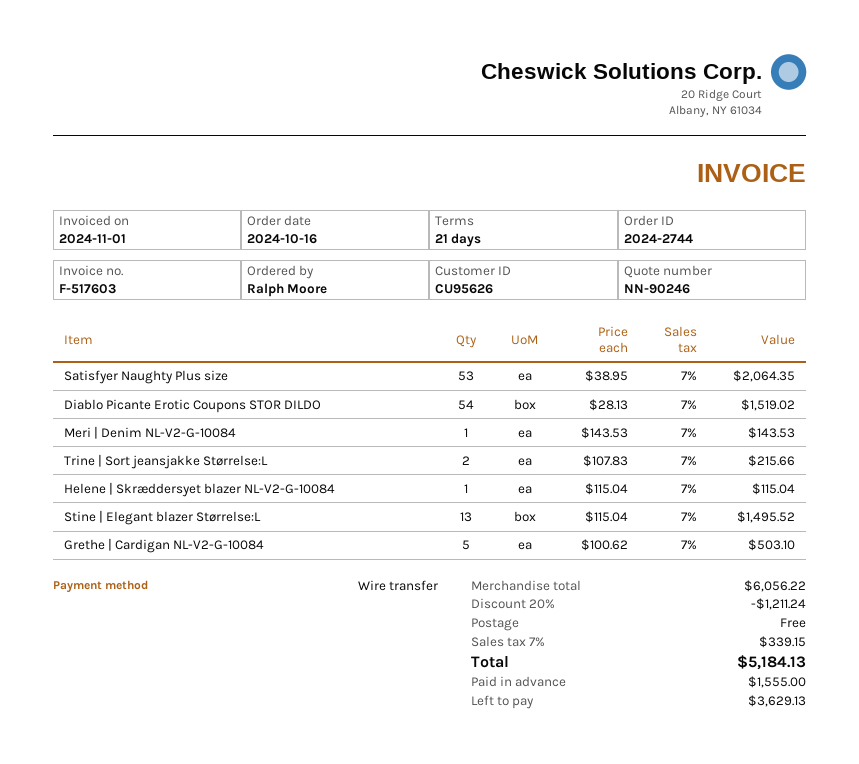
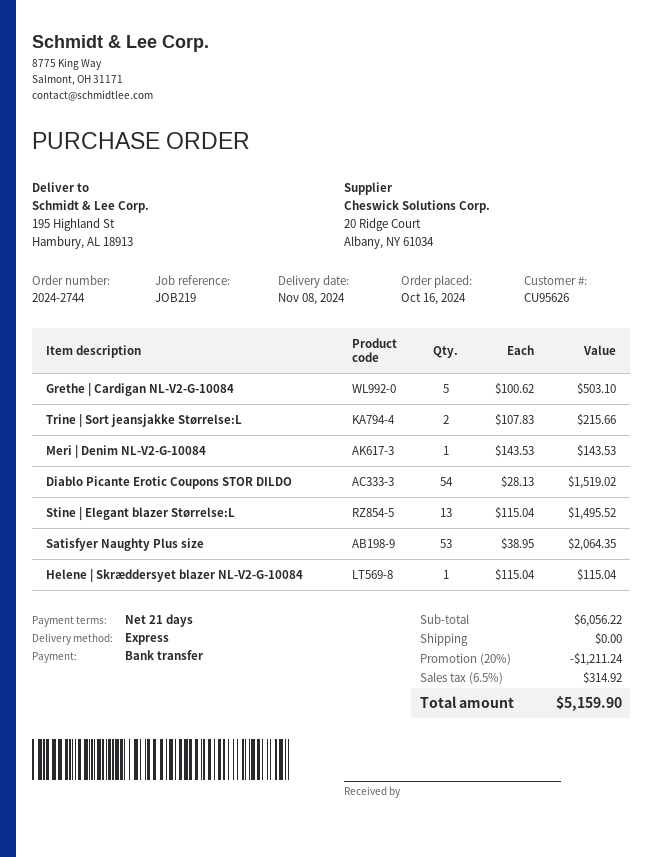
tax: 7% = 339.15 -> 6.5% = 314.92
total: 5184.13 -> 5159.90

